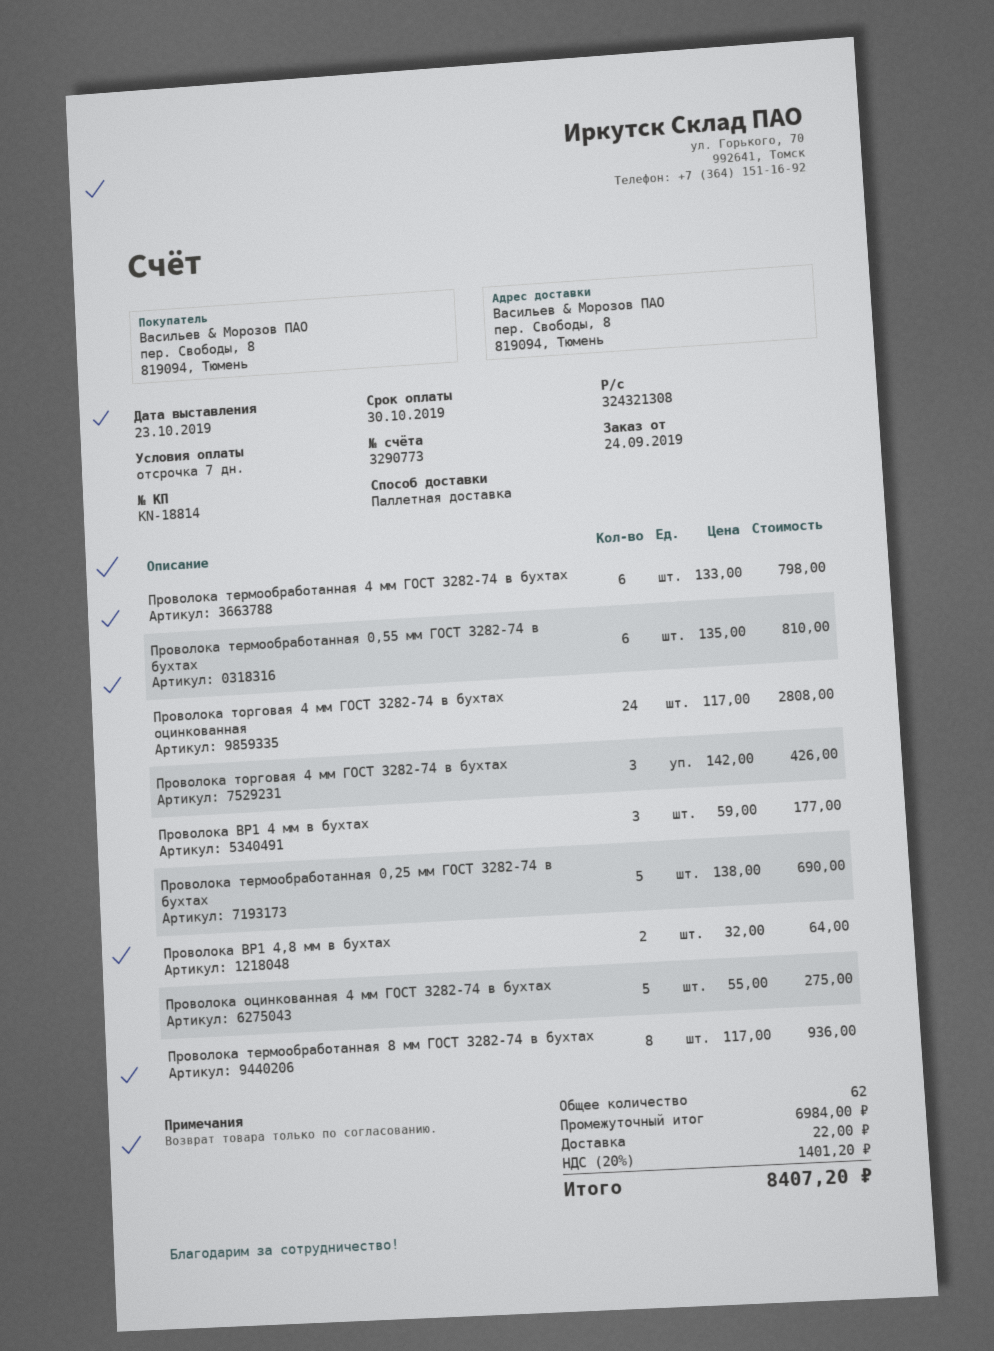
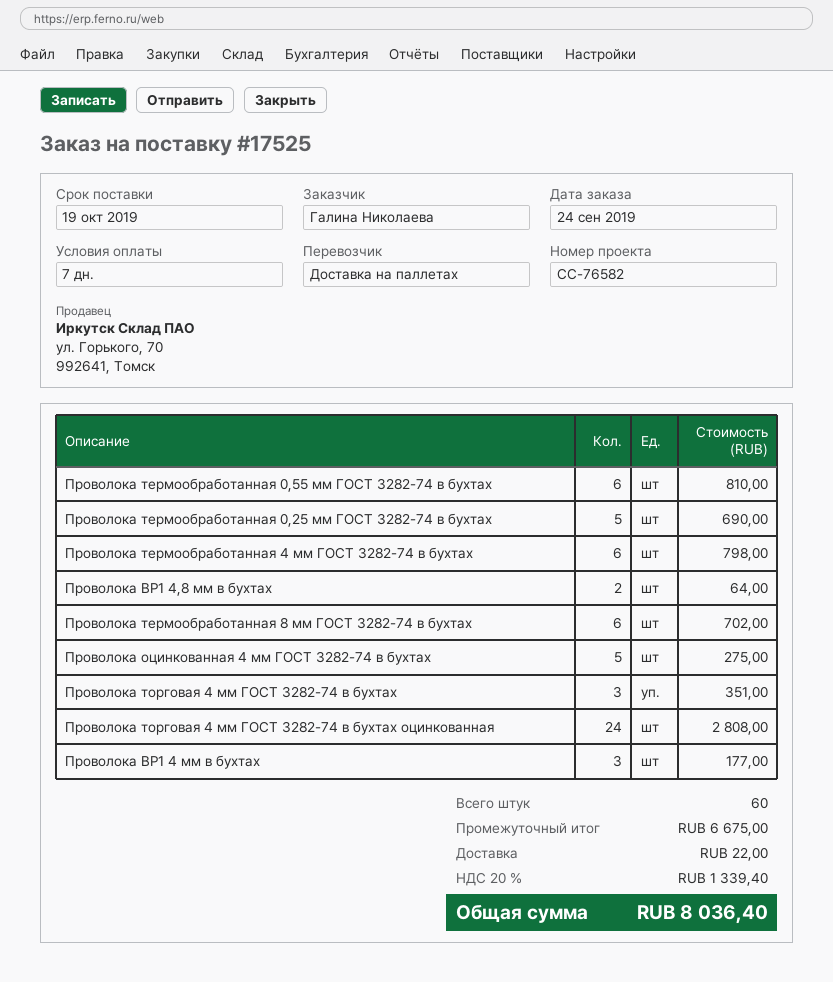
Проволока торговая 4 мм ГОСТ 3282-74 в бухтах: 3 for 426.00 -> 3 for 351.00
Проволока термообработанная 8 мм ГОСТ 3282-74 в бухтах: 8 for 936.00 -> 6 for 702.00
total quantity: 62 -> 60
subtotal: 6984.00 -> 6675.00
tax: 20% = 1401.20 -> 20% = 1339.40
total: 8407.20 -> 8036.40

